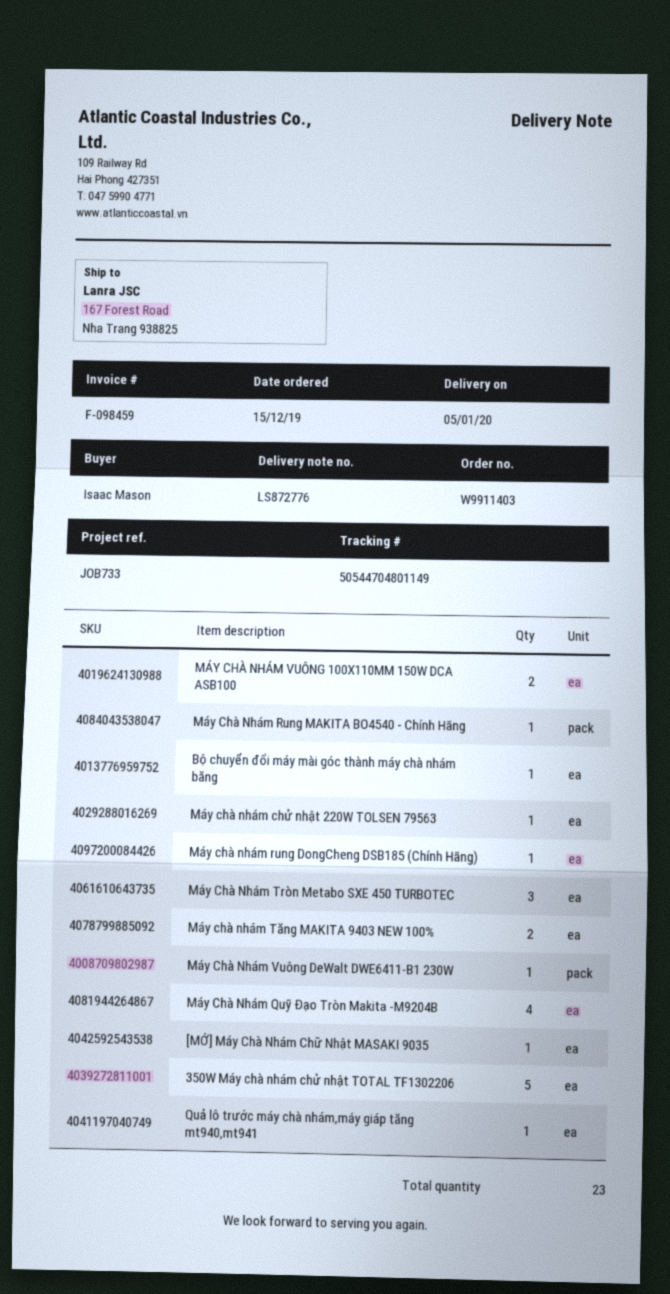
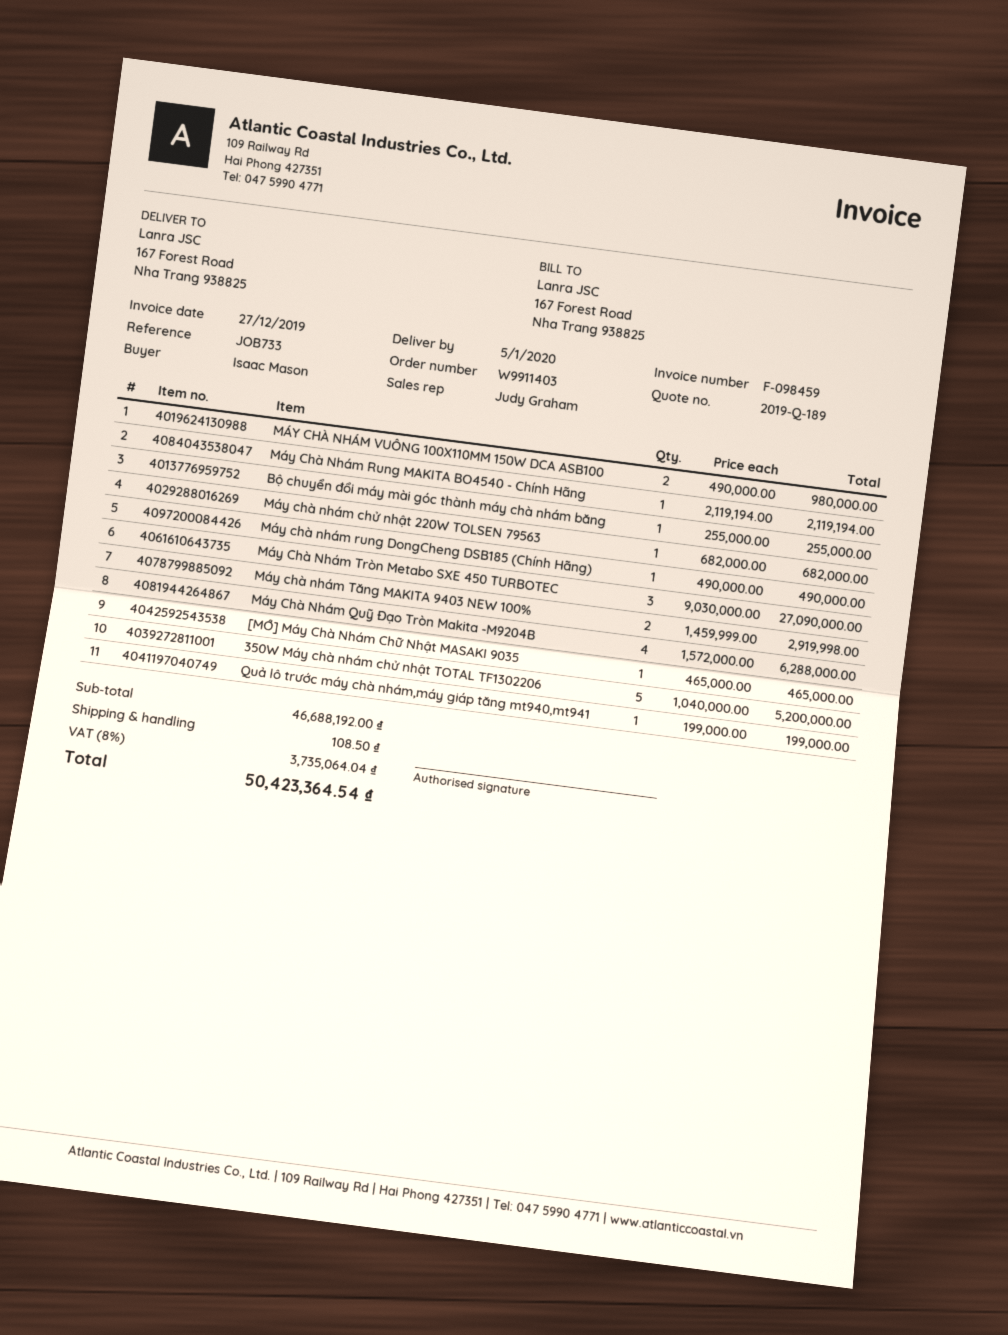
Máy Chà Nhám Vuông DeWalt DWE6411-B1 230W: 1 -> none

